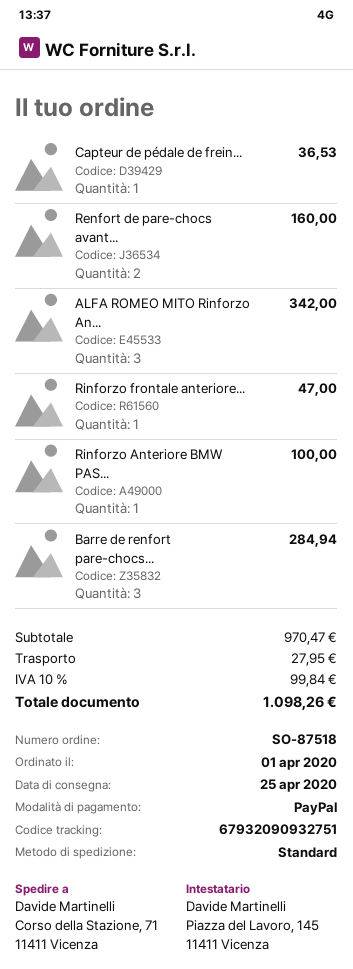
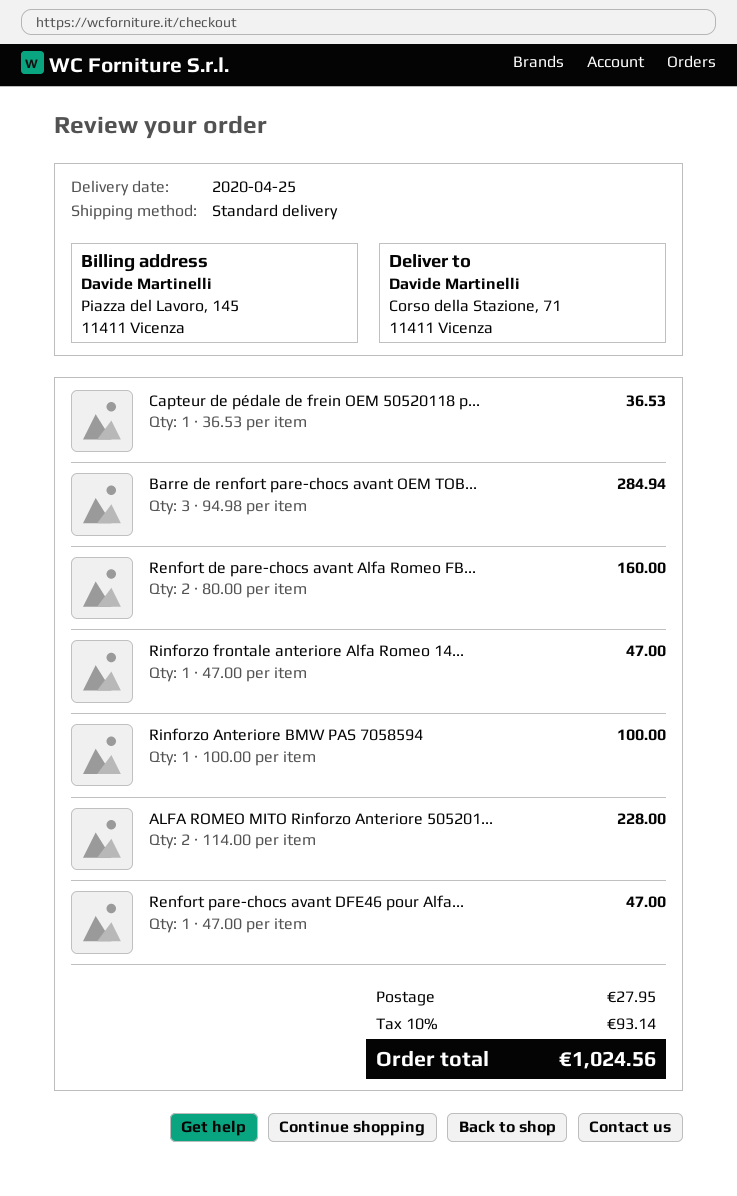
ALFA ROMEO MITO Rinforzo An...: 3 for 342.00 -> 2 for 228.00
Renfort pare-chocs avant DFE46 pour Alfa...: none -> 1 for 47.00
tax: 10% = 99.84 -> 10% = 93.14
total: 1098.26 -> 1024.56

